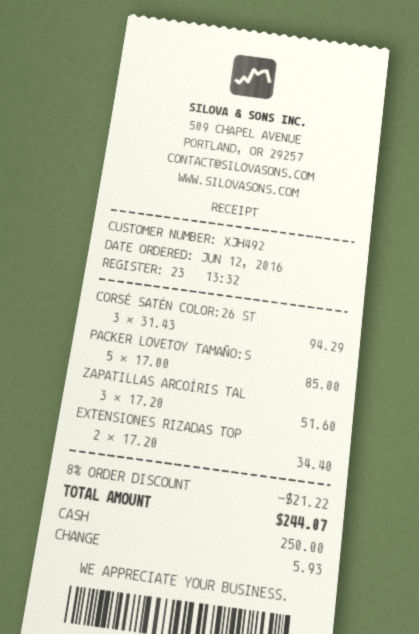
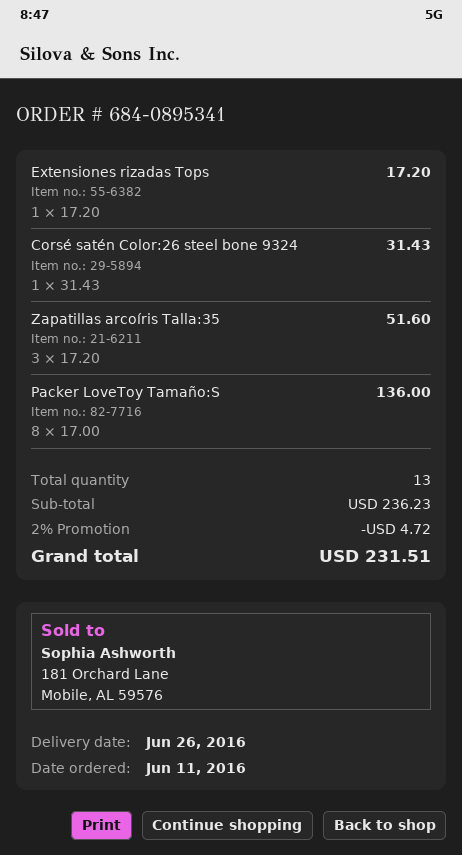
order date: 2016-06-12 -> 2016-06-11
CORSÉ SATÉN COLOR:26 ST: 3 x 31.43 = 94.29 -> 1 x 31.43 = 31.43
PACKER LOVETOY TAMAÑO:S: 5 x 17.00 = 85.00 -> 8 x 17.00 = 136.00
EXTENSIONES RIZADAS TOP: 2 x 17.20 = 34.40 -> 1 x 17.20 = 17.20
discount: 8% = 21.22 -> 2% = 4.72
total: 244.07 -> 231.51

